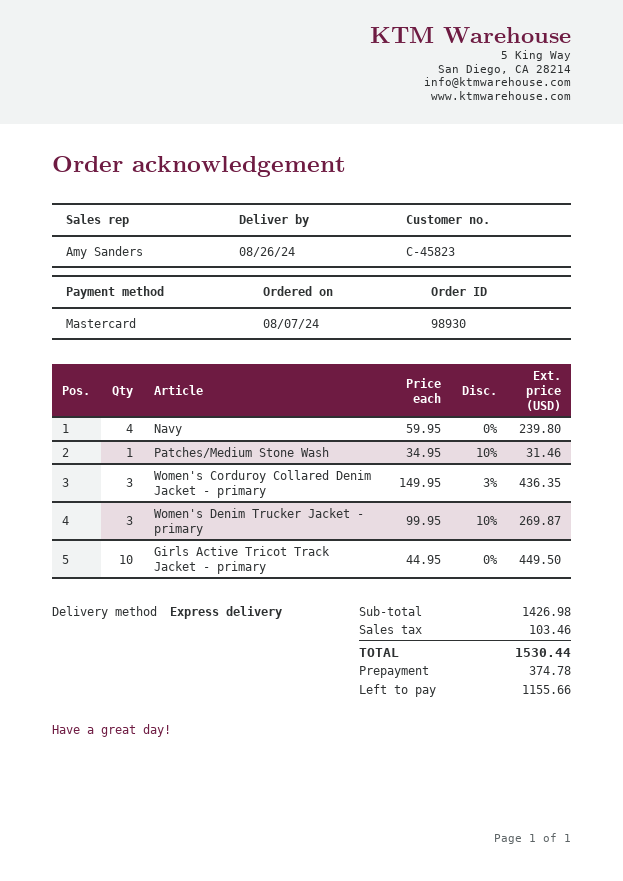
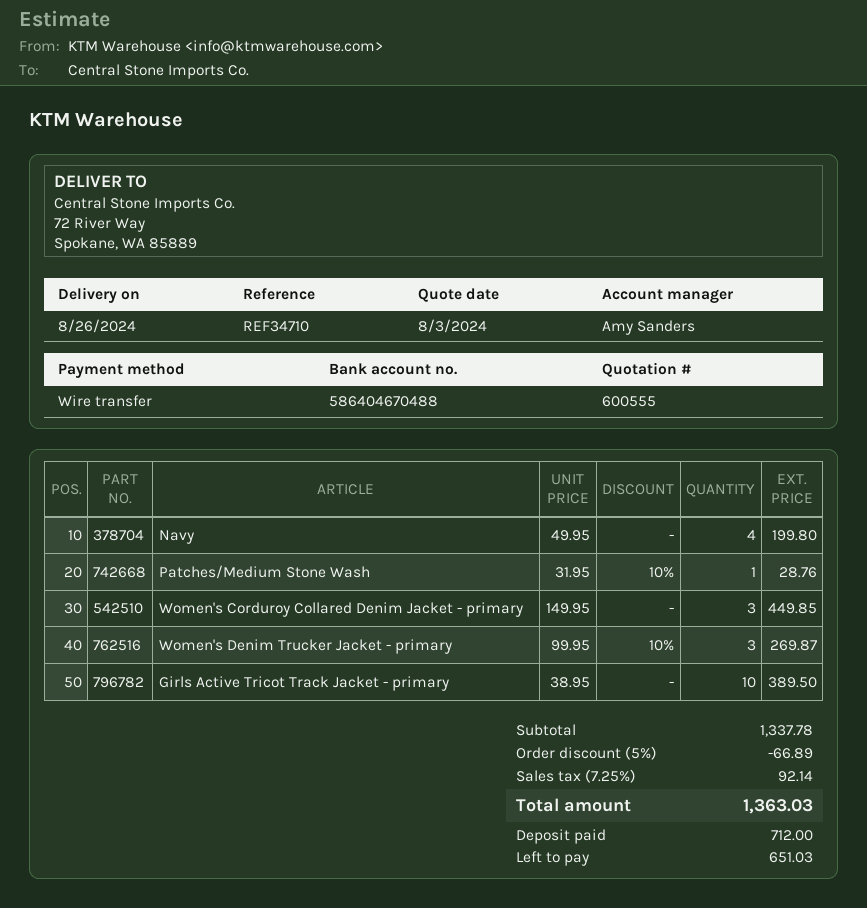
payment method: Mastercard -> bank transfer
Navy: 4 x 59.95 = 239.80 -> 4 x 49.95 = 199.80
Patches/Medium Stone Wash: 1 x 34.95 - 10% = 31.46 -> 1 x 31.95 - 10% = 28.76
Women's Corduroy Collared Denim Jacket - primary: 3 x 149.95 - 3% = 436.35 -> 3 x 149.95 = 449.85
Girls Active Tricot Track Jacket - primary: 10 x 44.95 = 449.50 -> 10 x 38.95 = 389.50
subtotal: 1426.98 -> 1337.78
discount: none -> 5% = 66.89
tax: 103.46 -> 92.14
total: 1530.44 -> 1363.03
deposit: 374.78 -> 712.00
balance: 1155.66 -> 651.03

